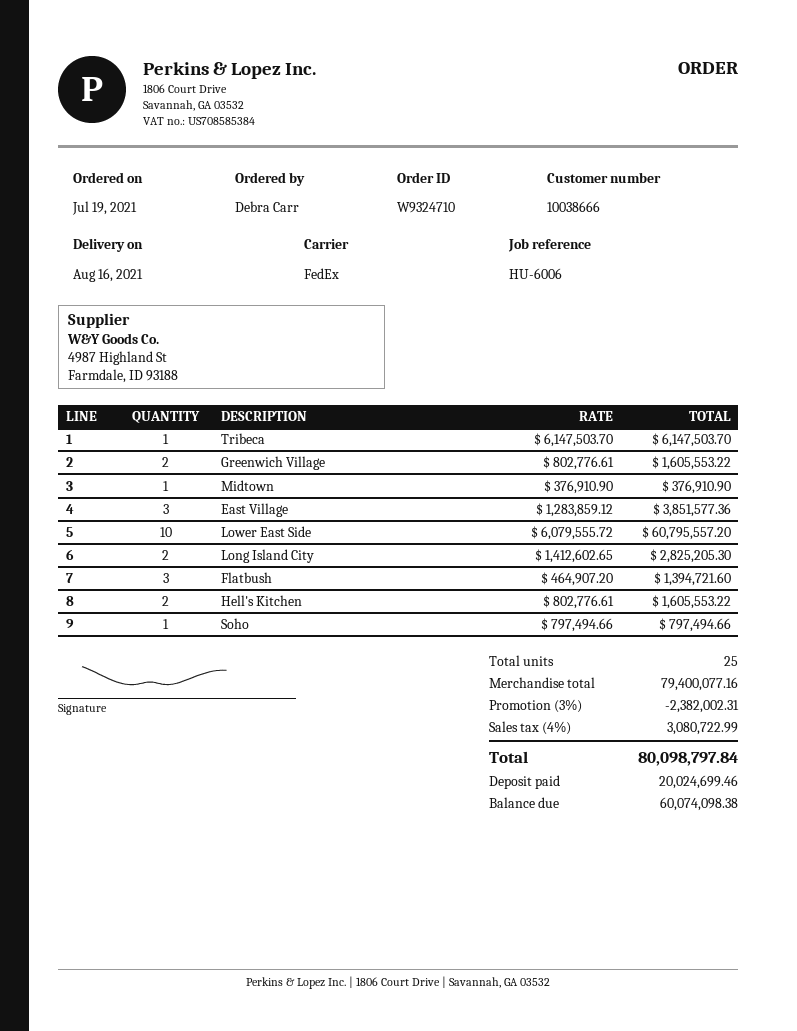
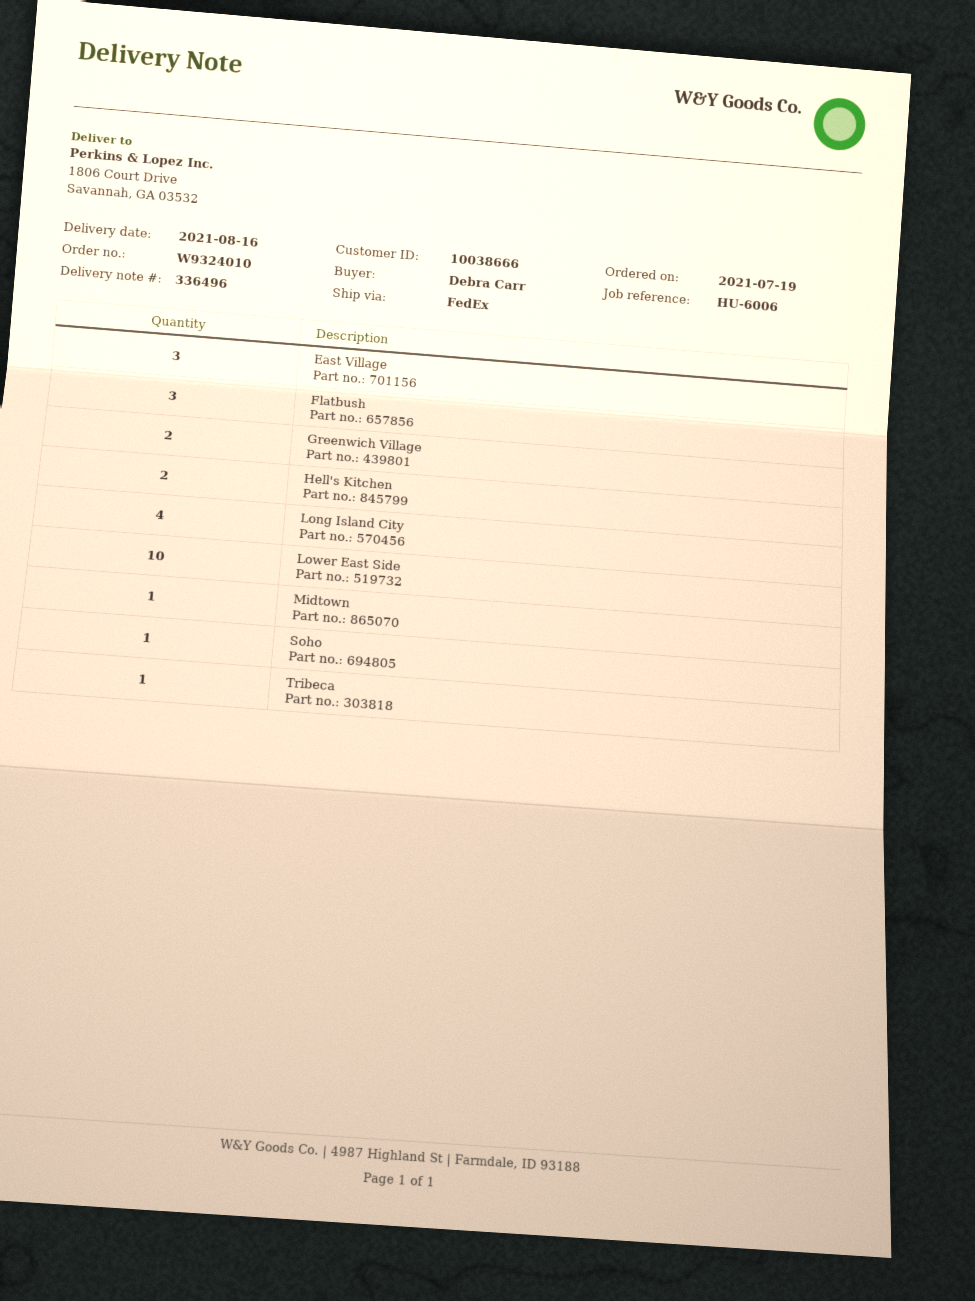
order number: W9324710 -> W9324010
Long Island City: 2 -> 4

